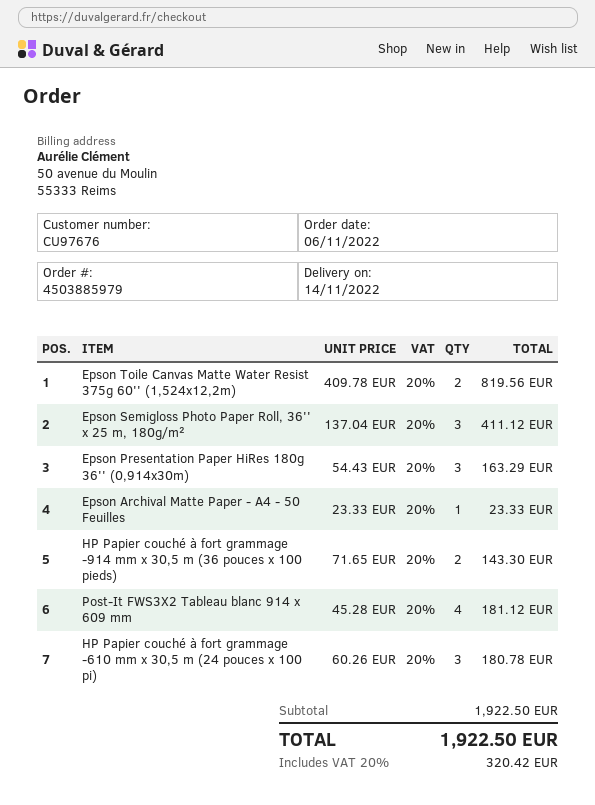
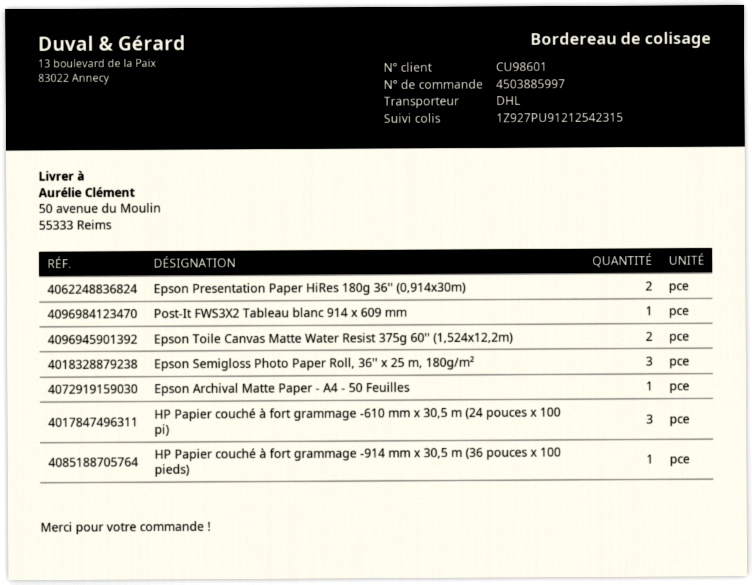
order number: 4503885979 -> 4503885997
customer number: CU97676 -> CU98601
Epson Presentation Paper HiRes 180g 36'' (0,914x30m): 3 -> 2
HP Papier couché à fort grammage -914 mm x 30,5 m (36 pouces x 100 pieds): 2 -> 1
Post-It FWS3X2 Tableau blanc 914 x 609 mm: 4 -> 1

